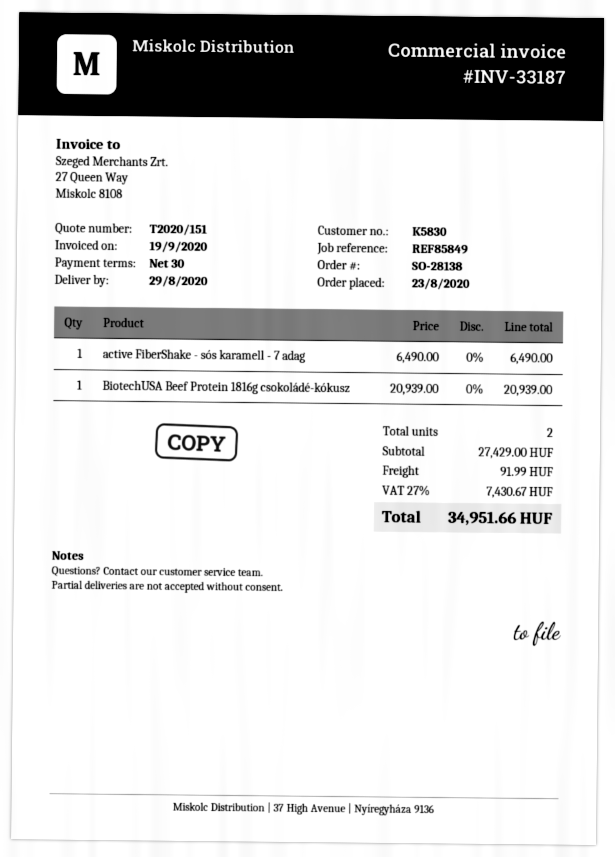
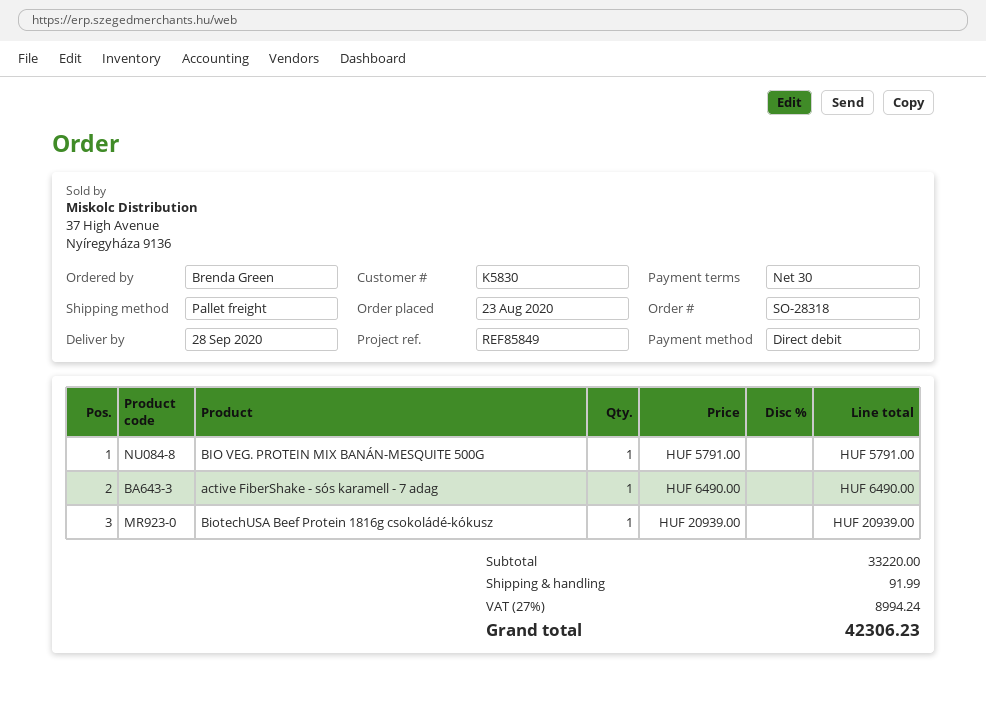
order number: SO-28138 -> SO-28318
delivery date: 2020-08-29 -> 2020-09-28
BIO VEG. PROTEIN MIX BANÁN-MESQUITE 500G: none -> 1 x 5791.00 = 5791.00
subtotal: 27429.00 -> 33220.00
tax: 27% = 7430.67 -> 27% = 8994.24
total: 34951.66 -> 42306.23

